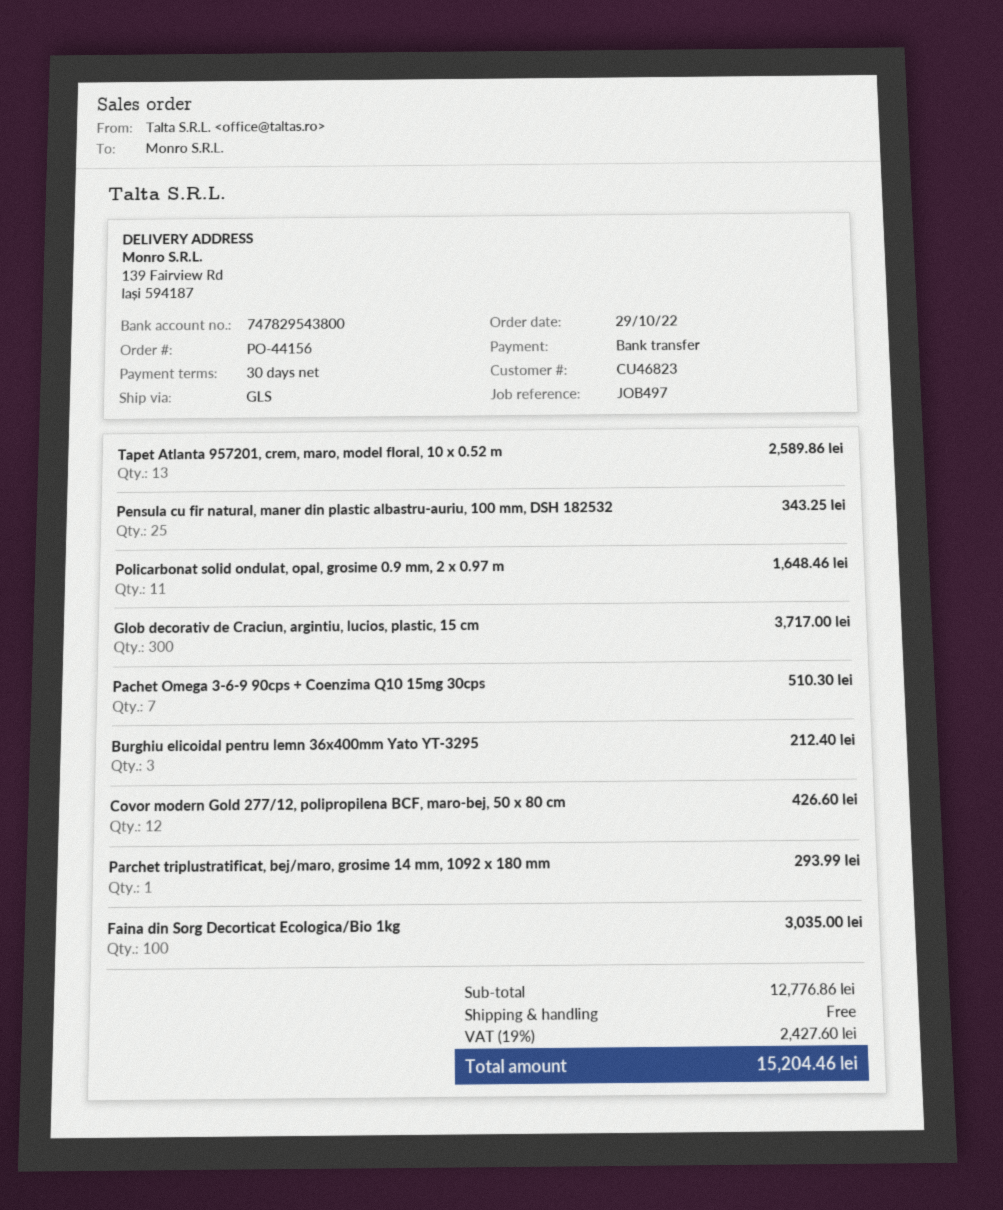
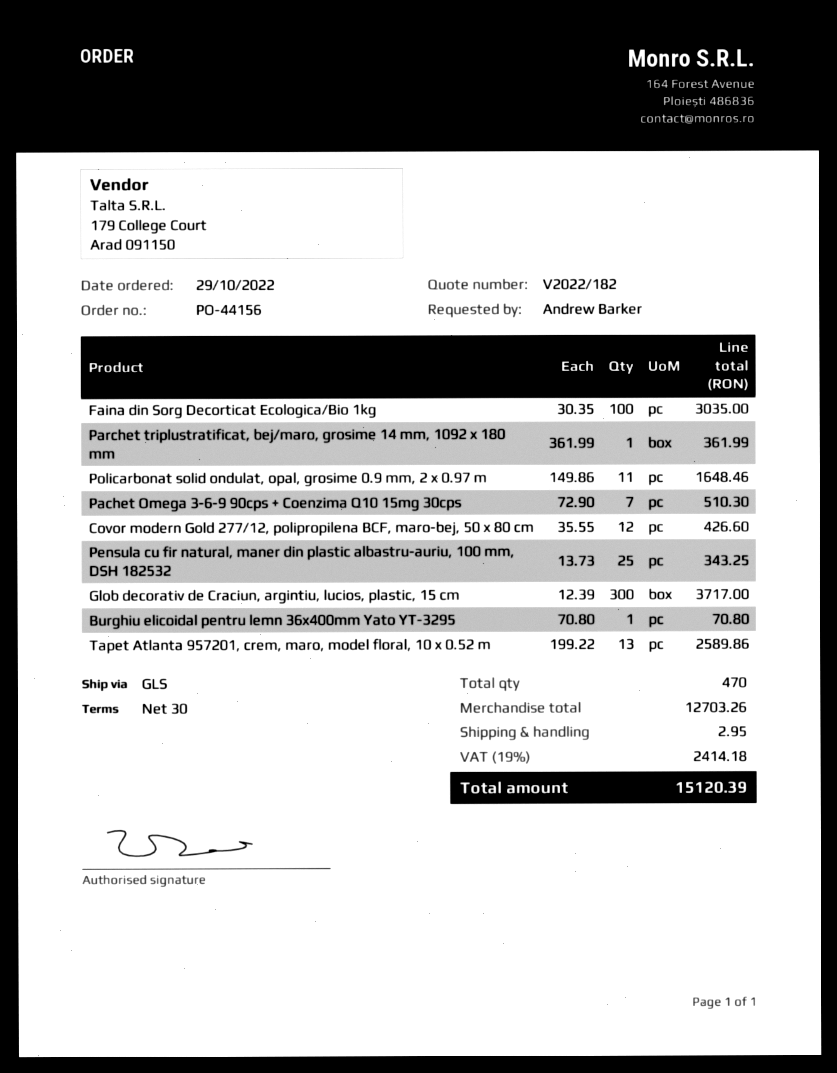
Burghiu elicoidal pentru lemn 36x400mm Yato YT-3295: 3 for 212.40 -> 1 for 70.80
Parchet triplustratificat, bej/maro, grosime 14 mm, 1092 x 180 mm: 1 for 293.99 -> 1 for 361.99
subtotal: 12776.86 -> 12703.26
shipping: 0.00 -> 2.95
tax: 19% = 2427.60 -> 19% = 2414.18
total: 15204.46 -> 15120.39

